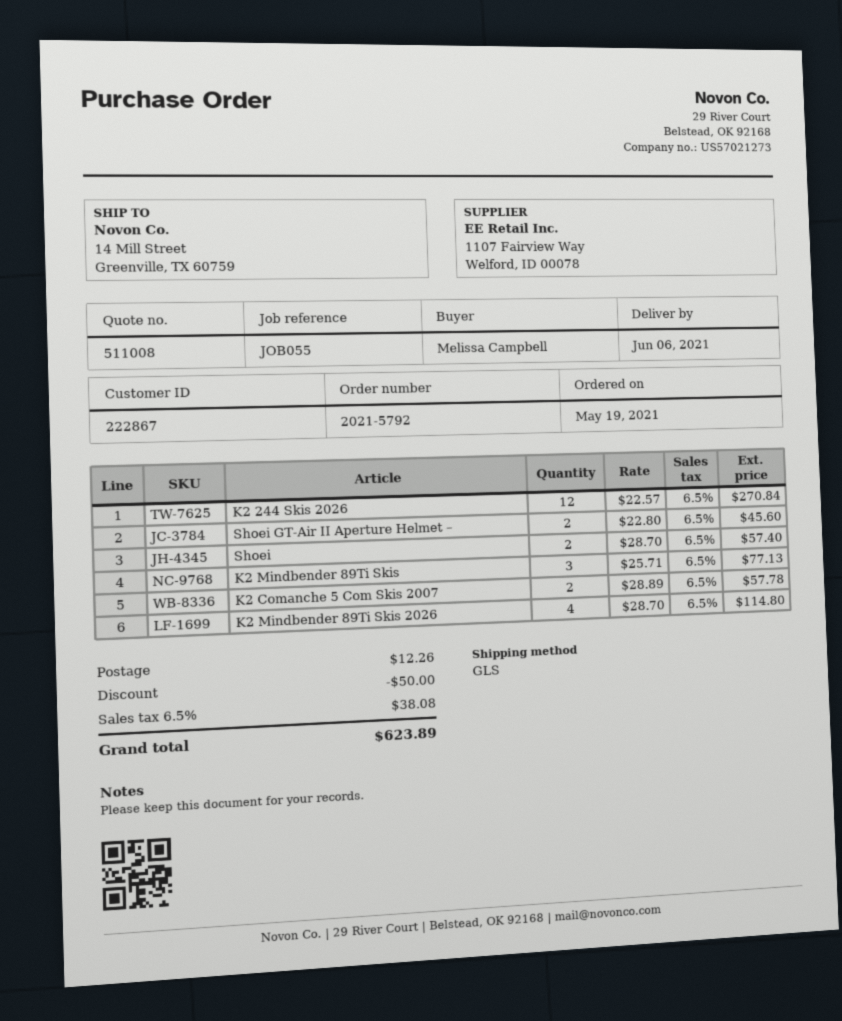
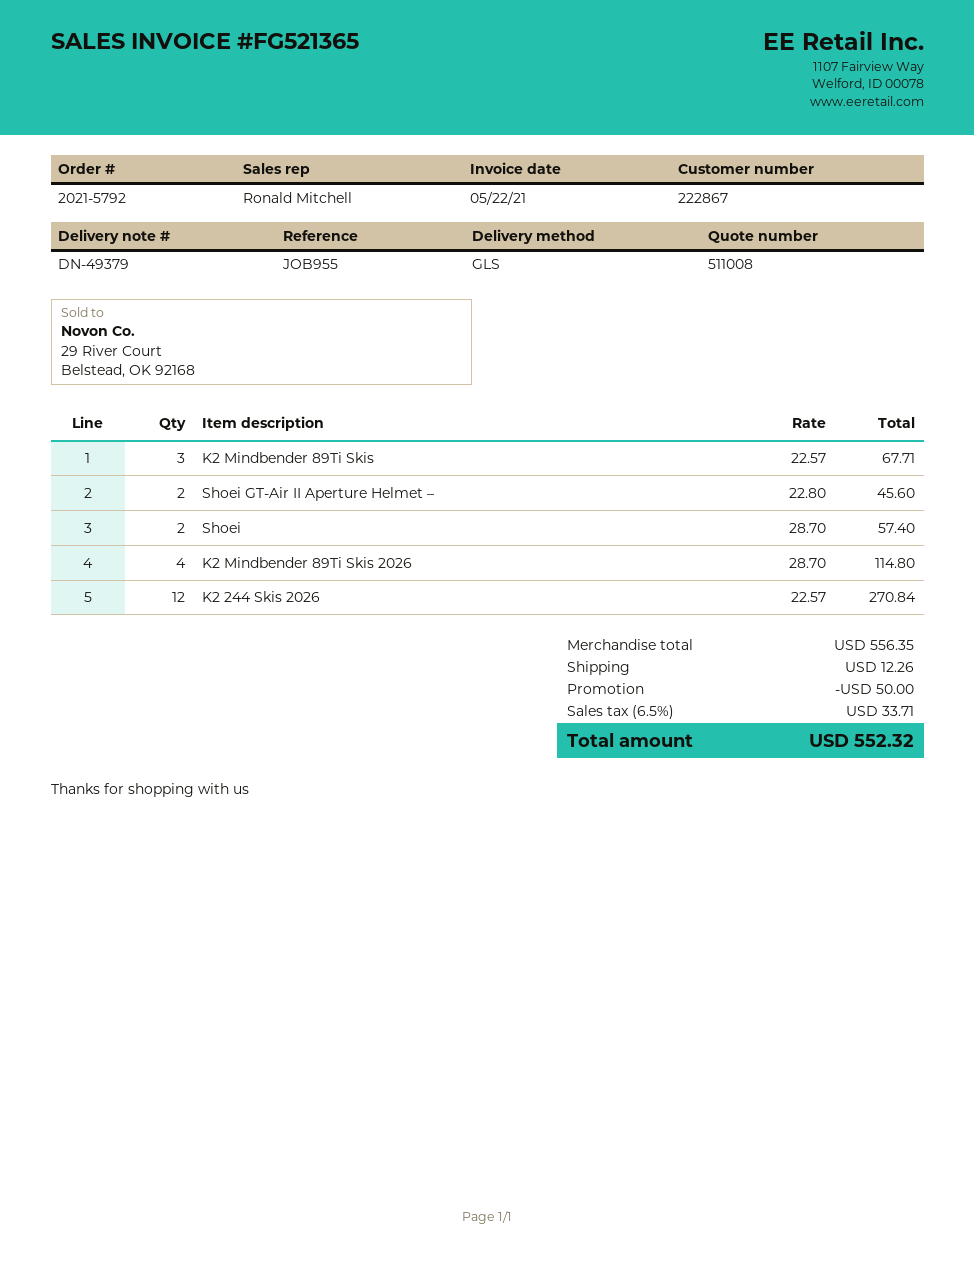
reference: JOB055 -> JOB955
K2 Mindbender 89Ti Skis: 3 x 25.71 = 77.13 -> 3 x 22.57 = 67.71
K2 Comanche 5 Com Skis 2007: 2 x 28.89 = 57.78 -> none
tax: 6.5% = 38.08 -> 6.5% = 33.71
total: 623.89 -> 552.32

